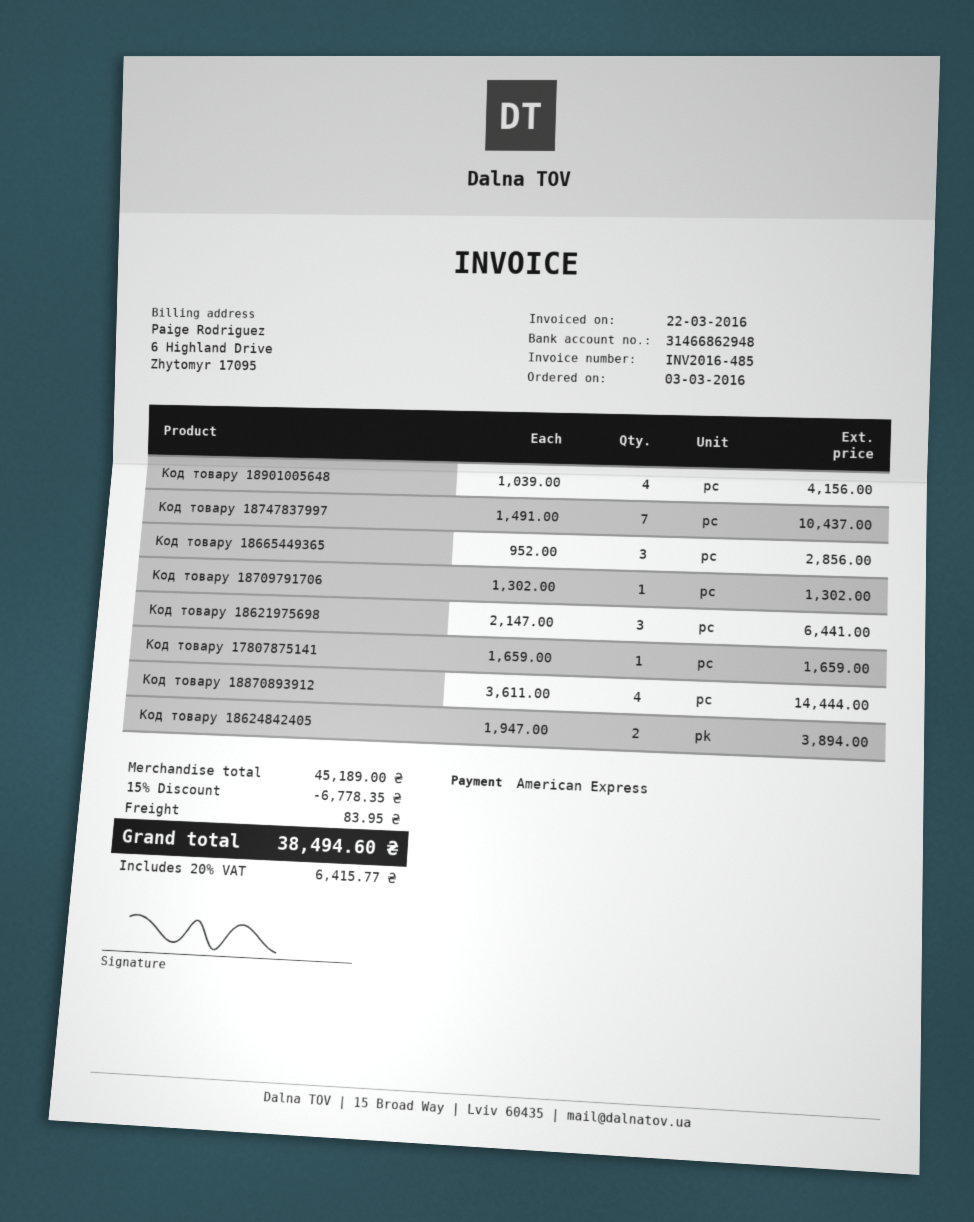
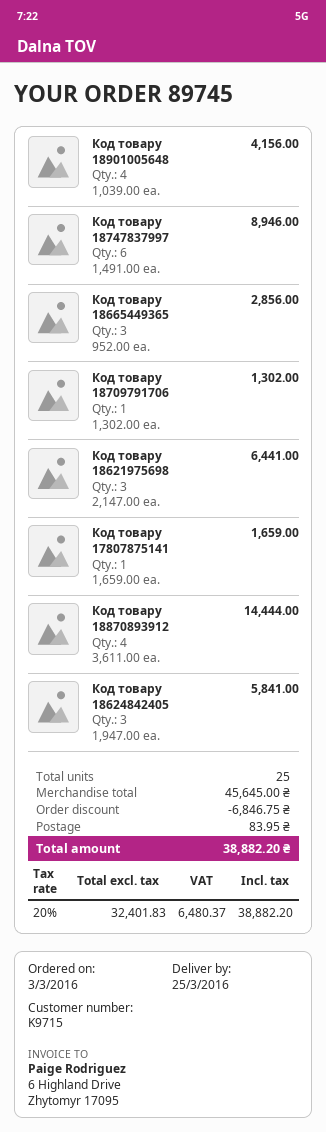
Код товару 18747837997: 7 x 1491.00 = 10437.00 -> 6 x 1491.00 = 8946.00
Код товару 18624842405: 2 x 1947.00 = 3894.00 -> 3 x 1947.00 = 5841.00
subtotal: 45189.00 -> 45645.00
discount: 6778.35 -> 6846.75
tax: 20% = 6415.77 -> 20% = 6480.37
total: 38494.60 -> 38882.20

